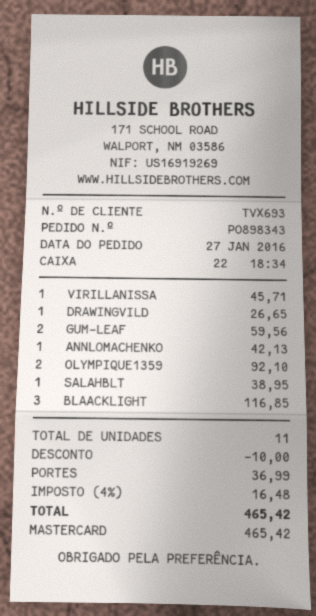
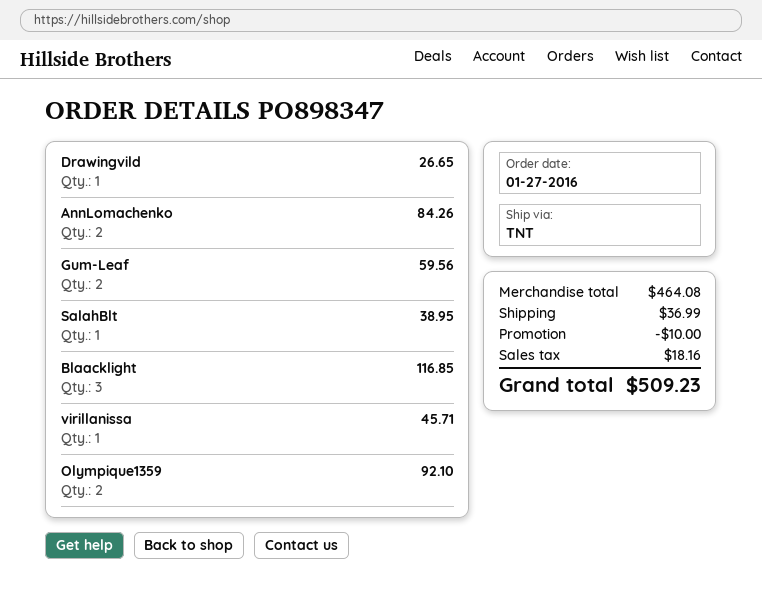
order number: PO898343 -> PO898347
ANNLOMACHENKO: 1 for 42.13 -> 2 for 84.26
tax: 16.48 -> 18.16
total: 465.42 -> 509.23

